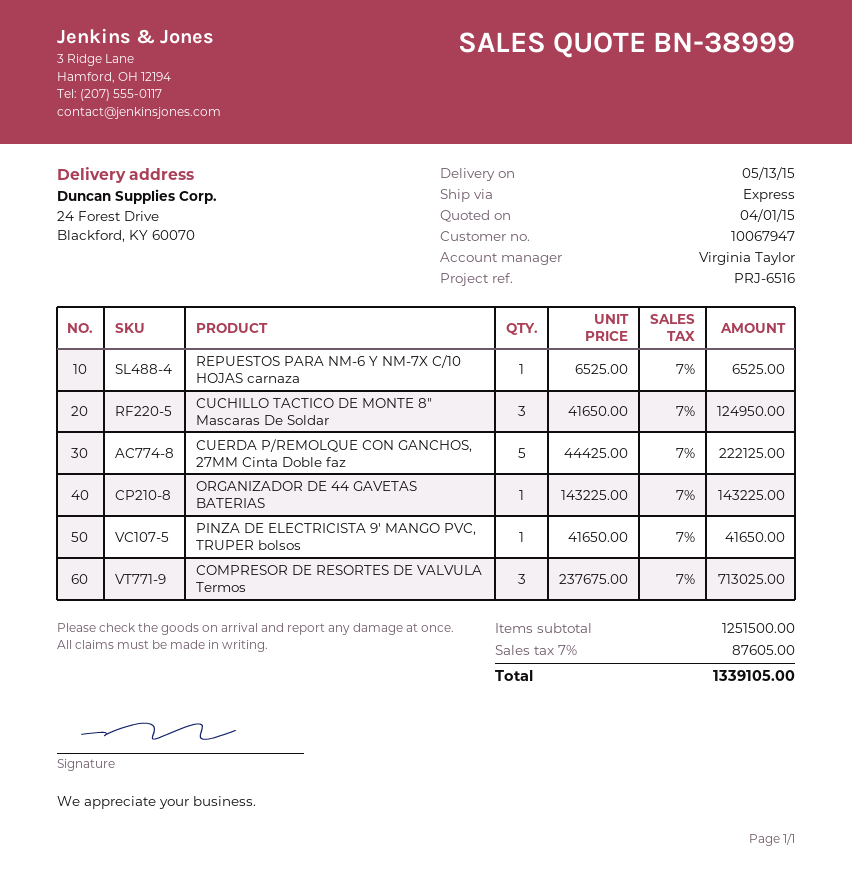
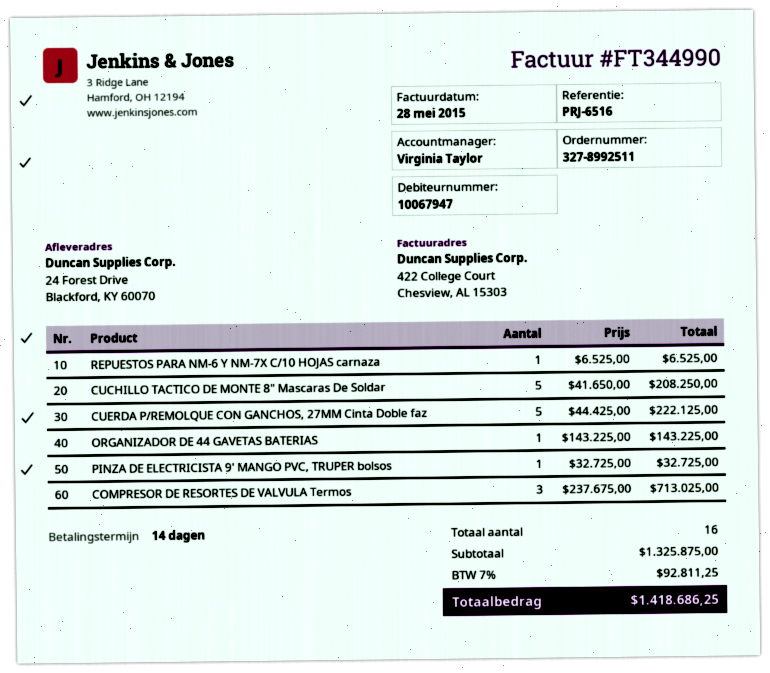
CUCHILLO TACTICO DE MONTE 8" Mascaras De Soldar: 3 x 41650.00 = 124950.00 -> 5 x 41650.00 = 208250.00
PINZA DE ELECTRICISTA 9' MANGO PVC, TRUPER bolsos: 1 x 41650.00 = 41650.00 -> 1 x 32725.00 = 32725.00
subtotal: 1251500.00 -> 1325875.00
tax: 7% = 87605.00 -> 7% = 92811.25
total: 1339105.00 -> 1418686.25

